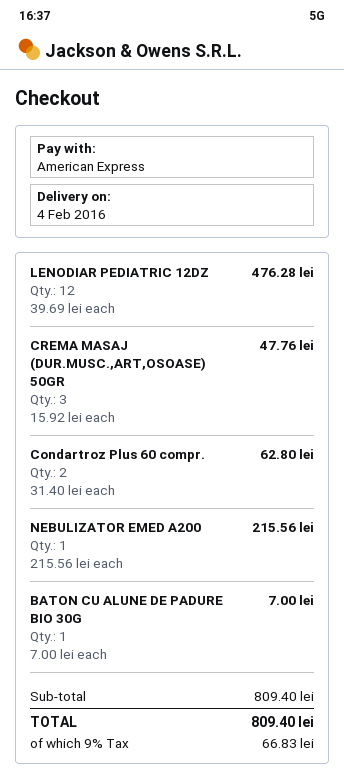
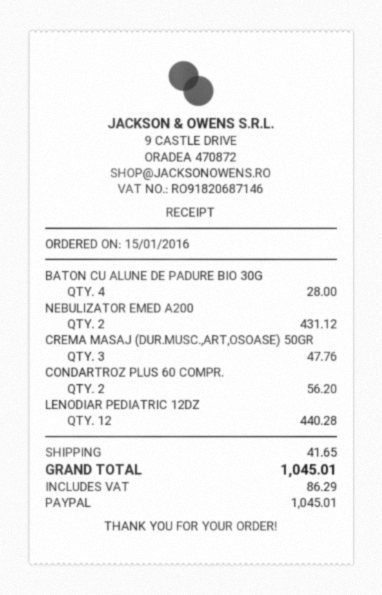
payment method: American Express -> PayPal
LENODIAR PEDIATRIC 12DZ: 12 for 476.28 -> 12 for 440.28
Condartroz Plus 60 compr.: 2 for 62.80 -> 2 for 56.20
NEBULIZATOR EMED A200: 1 for 215.56 -> 2 for 431.12
BATON CU ALUNE DE PADURE BIO 30G: 1 for 7.00 -> 4 for 28.00
shipping: none -> 41.65
tax: 66.83 -> 86.29
total: 809.40 -> 1045.01

